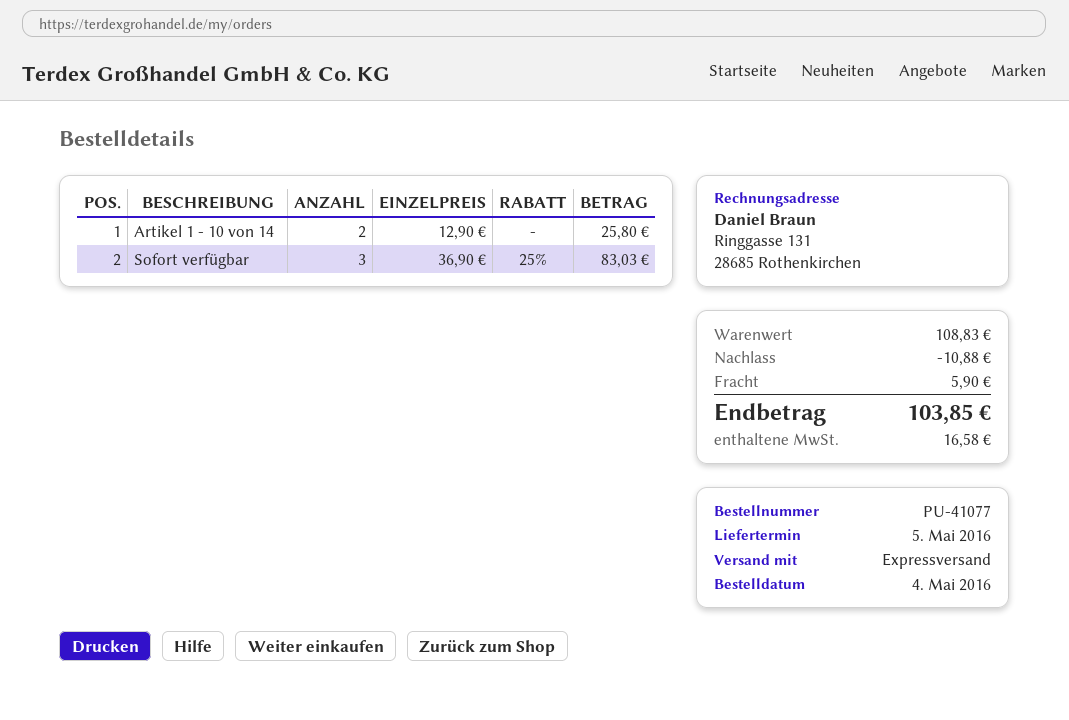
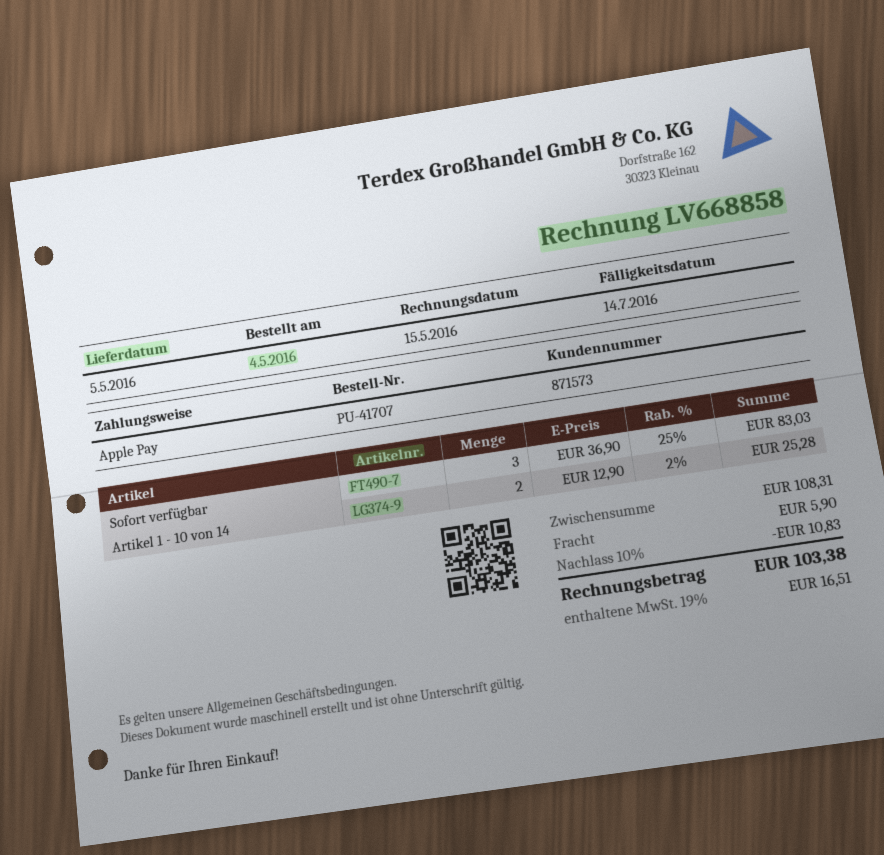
order number: PU-41077 -> PU-41707
Artikel 1 - 10 von 14: 2 x 12.90 = 25.80 -> 2 x 12.90 - 2% = 25.28
subtotal: 108.83 -> 108.31
discount: 10.88 -> 10.83
tax: 16.58 -> 16.51
total: 103.85 -> 103.38

